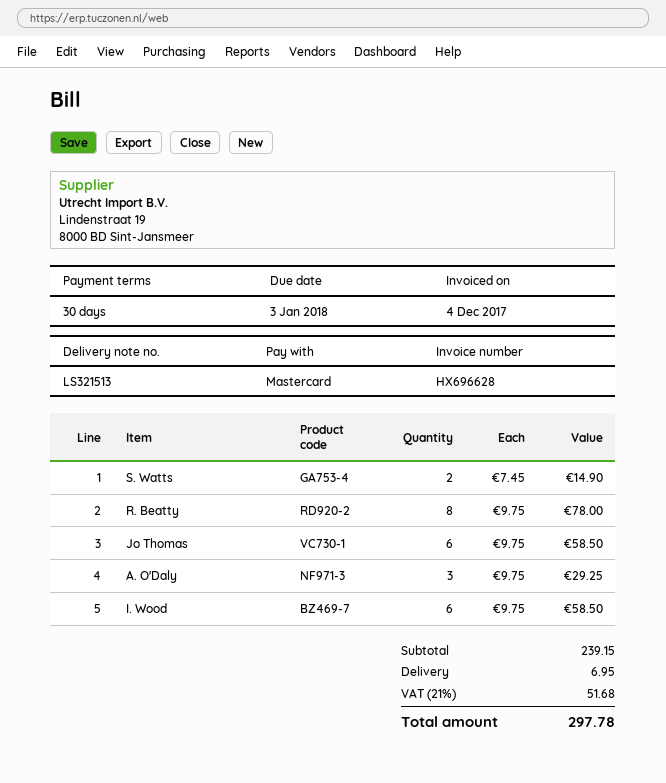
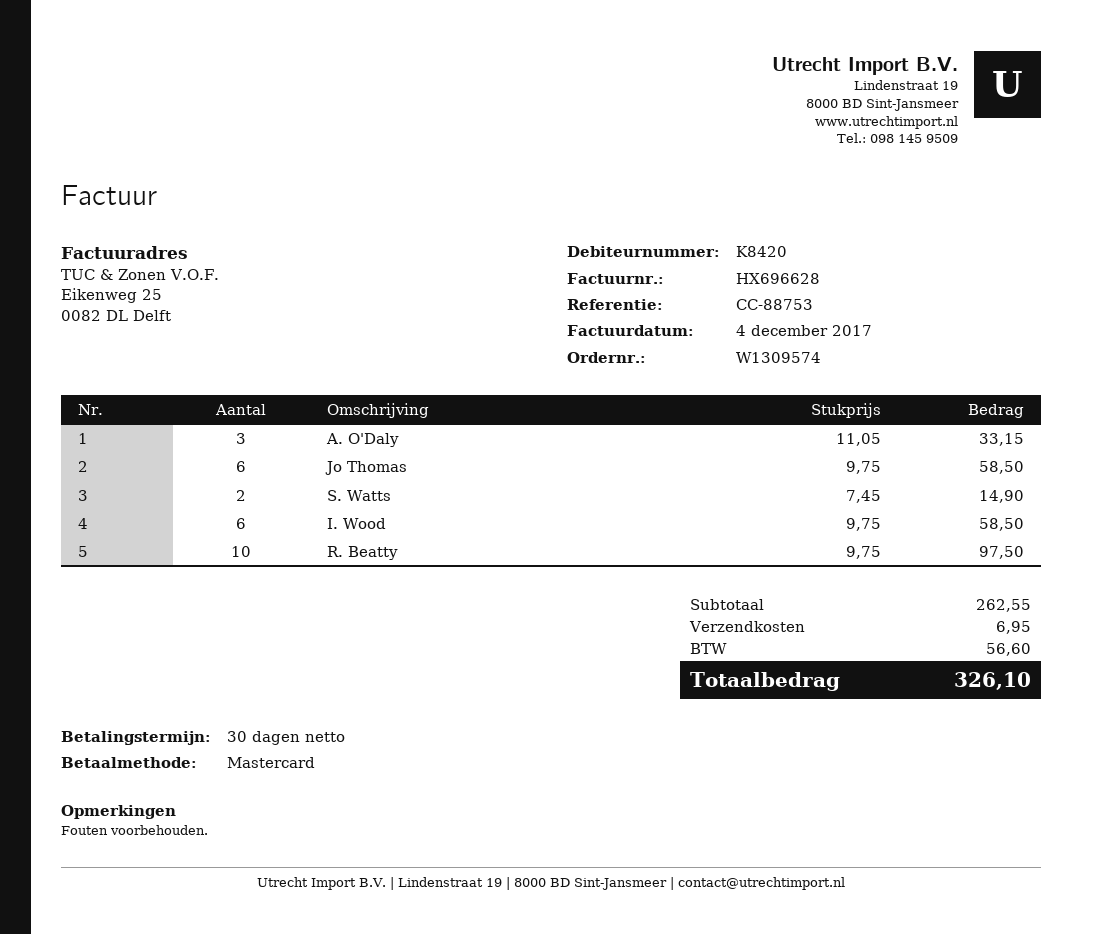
R. Beatty: 8 x 9.75 = 78.00 -> 10 x 9.75 = 97.50
A. O'Daly: 3 x 9.75 = 29.25 -> 3 x 11.05 = 33.15
subtotal: 239.15 -> 262.55
tax: 51.68 -> 56.60
total: 297.78 -> 326.10

